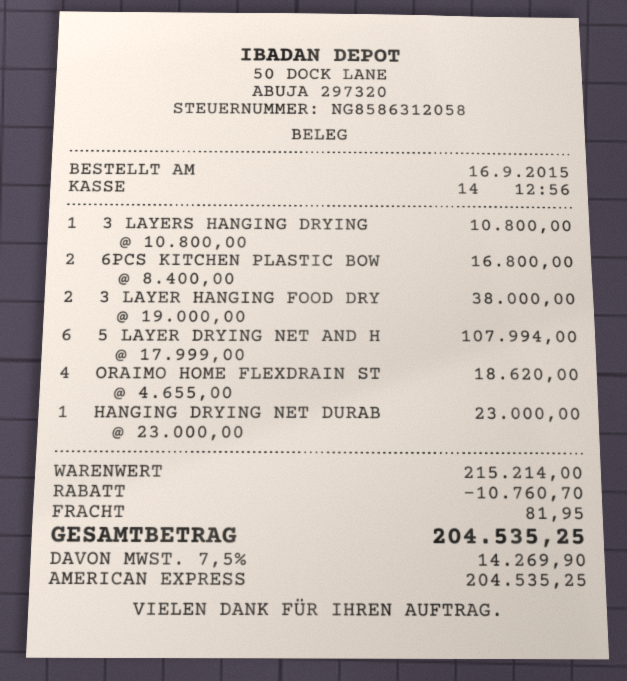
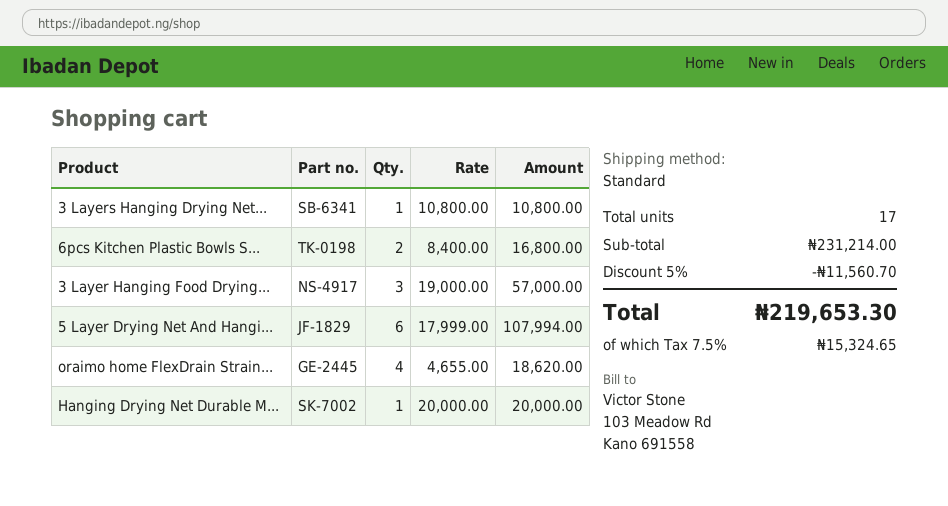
3 LAYER HANGING FOOD DRY: 2 x 19000.00 = 38000.00 -> 3 x 19000.00 = 57000.00
HANGING DRYING NET DURAB: 1 x 23000.00 = 23000.00 -> 1 x 20000.00 = 20000.00
subtotal: 215214.00 -> 231214.00
discount: 10760.70 -> 11560.70
shipping: 81.95 -> none
tax: 7.5% = 14269.90 -> 7.5% = 15324.65
total: 204535.25 -> 219653.30

